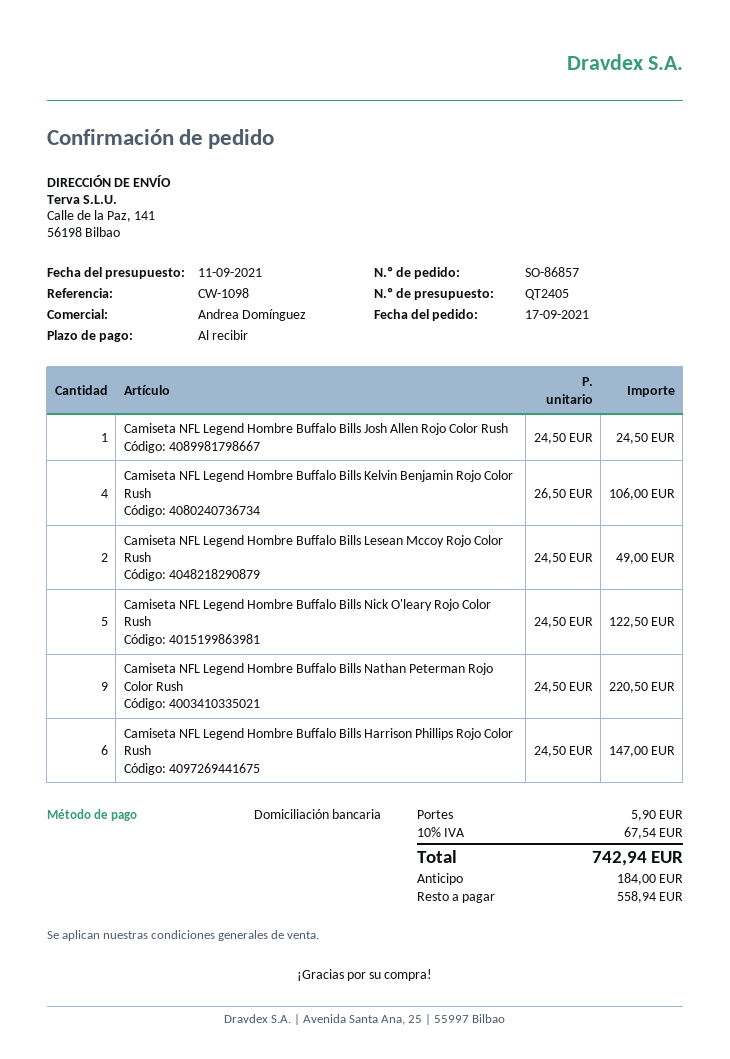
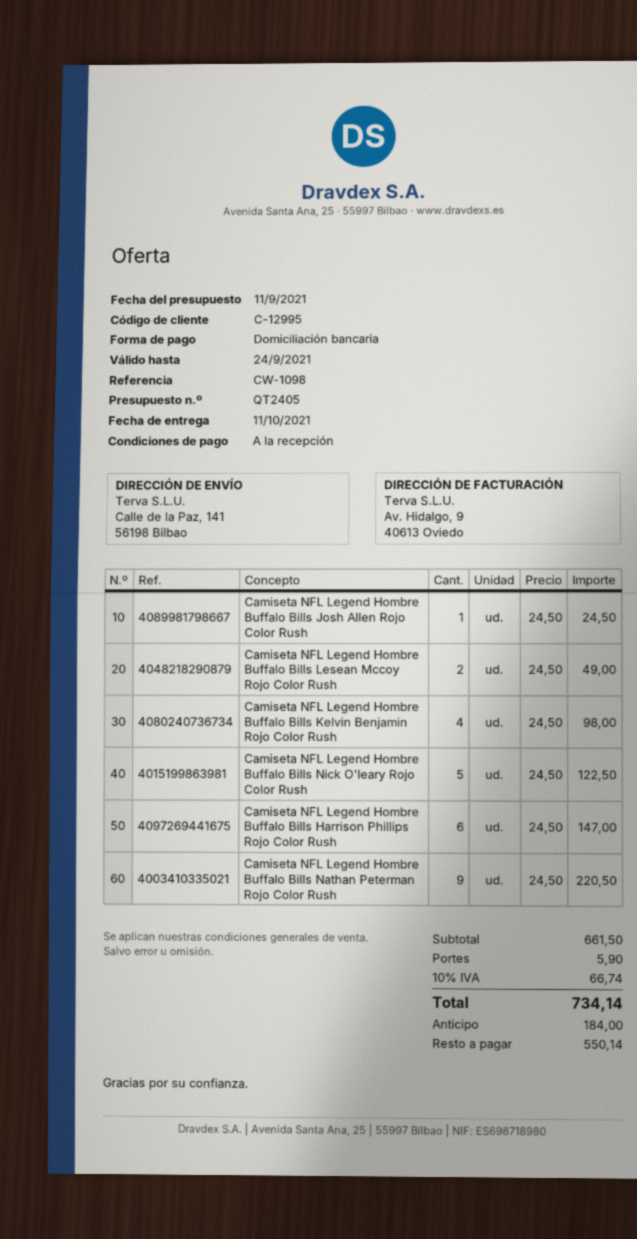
Camiseta NFL Legend Hombre Buffalo Bills Kelvin Benjamin Rojo Color Rush: 4 x 26.50 = 106.00 -> 4 x 24.50 = 98.00
tax: 10% = 67.54 -> 10% = 66.74
total: 742.94 -> 734.14
balance: 558.94 -> 550.14

